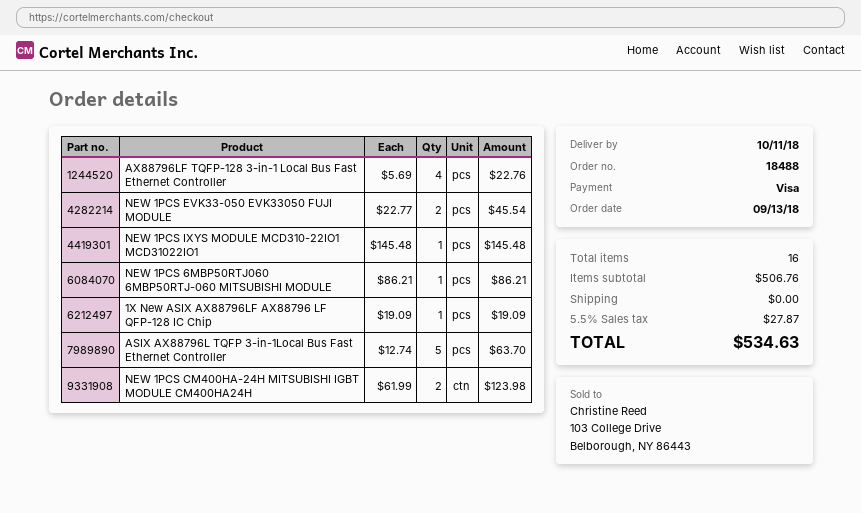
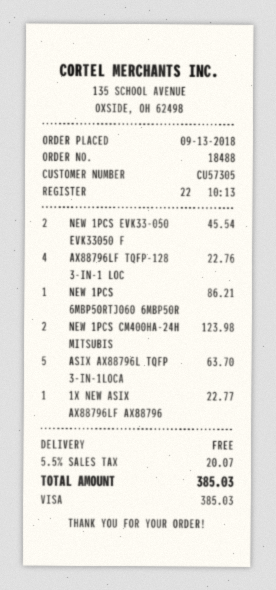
NEW 1PCS IXYS MODULE MCD310-22IO1 MCD31022IO1: 1 for 145.48 -> none
1X New ASIX AX88796LF AX88796 LF QFP-128 IC Chip: 1 for 19.09 -> 1 for 22.77
tax: 5.5% = 27.87 -> 5.5% = 20.07
total: 534.63 -> 385.03

